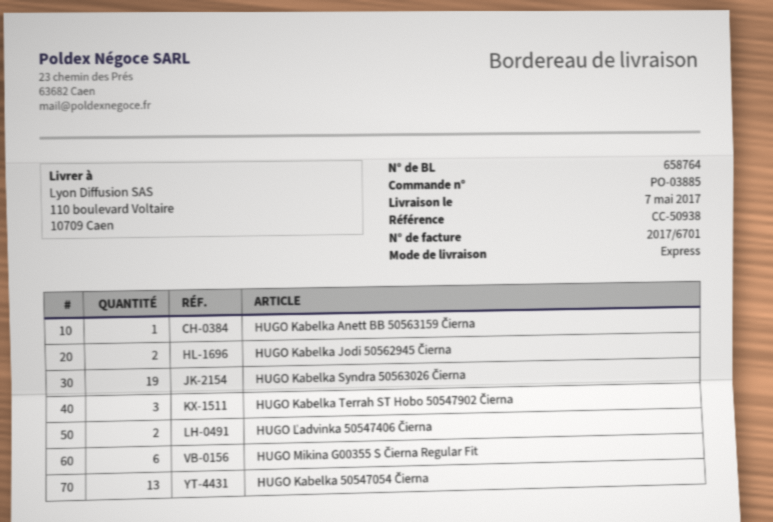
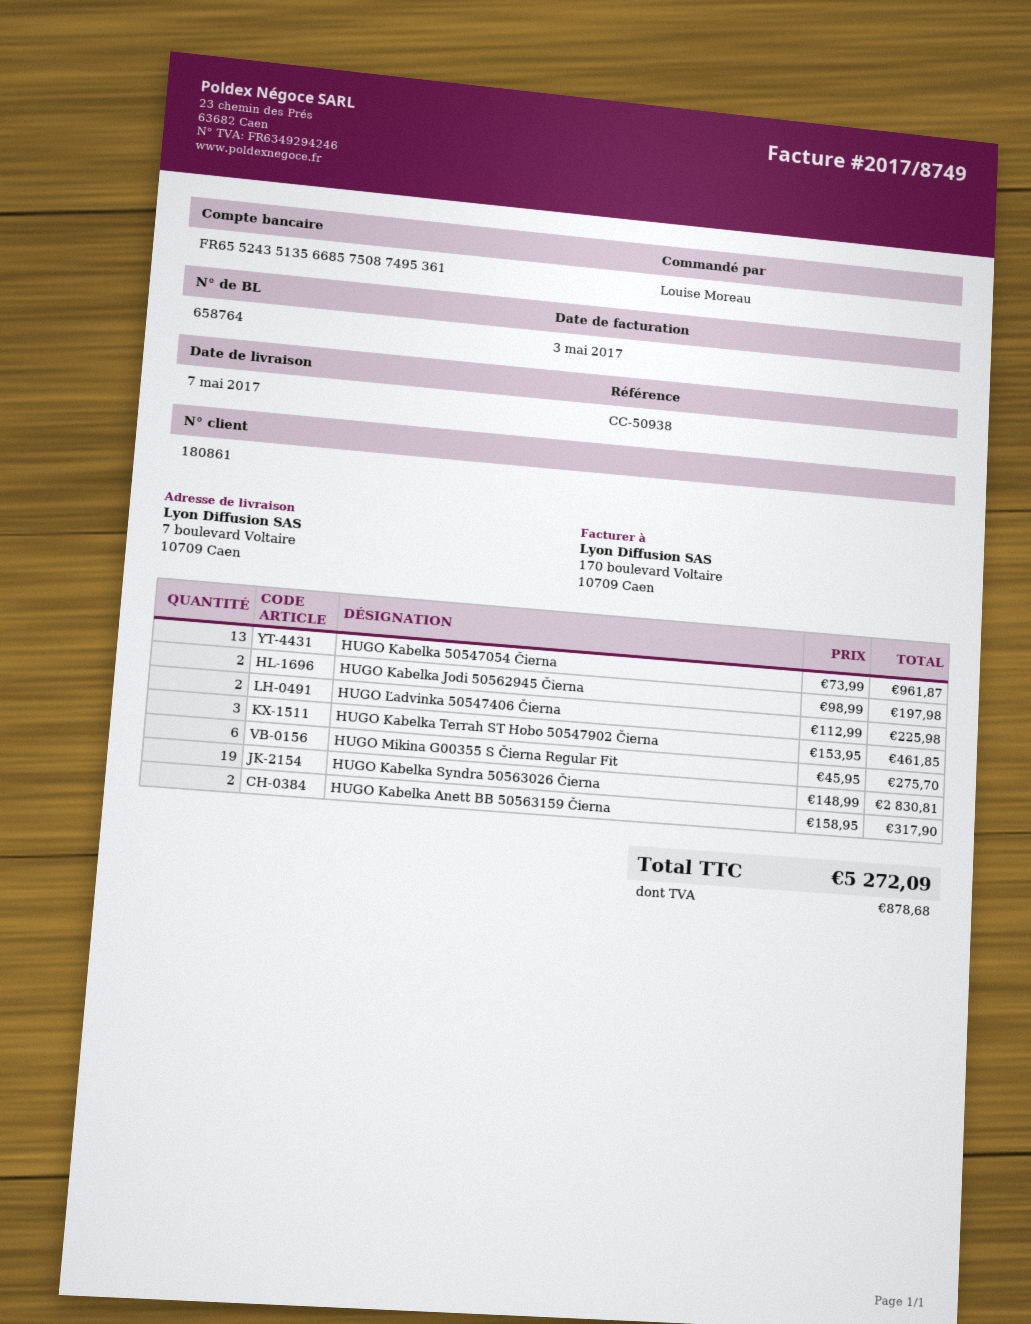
invoice number: 2017/6701 -> 2017/8749
ship to: 110 boulevard Voltaire, 10709 Caen -> 7 boulevard Voltaire, 10709 Caen
HUGO Kabelka Anett BB 50563159 Čierna: 1 -> 2

